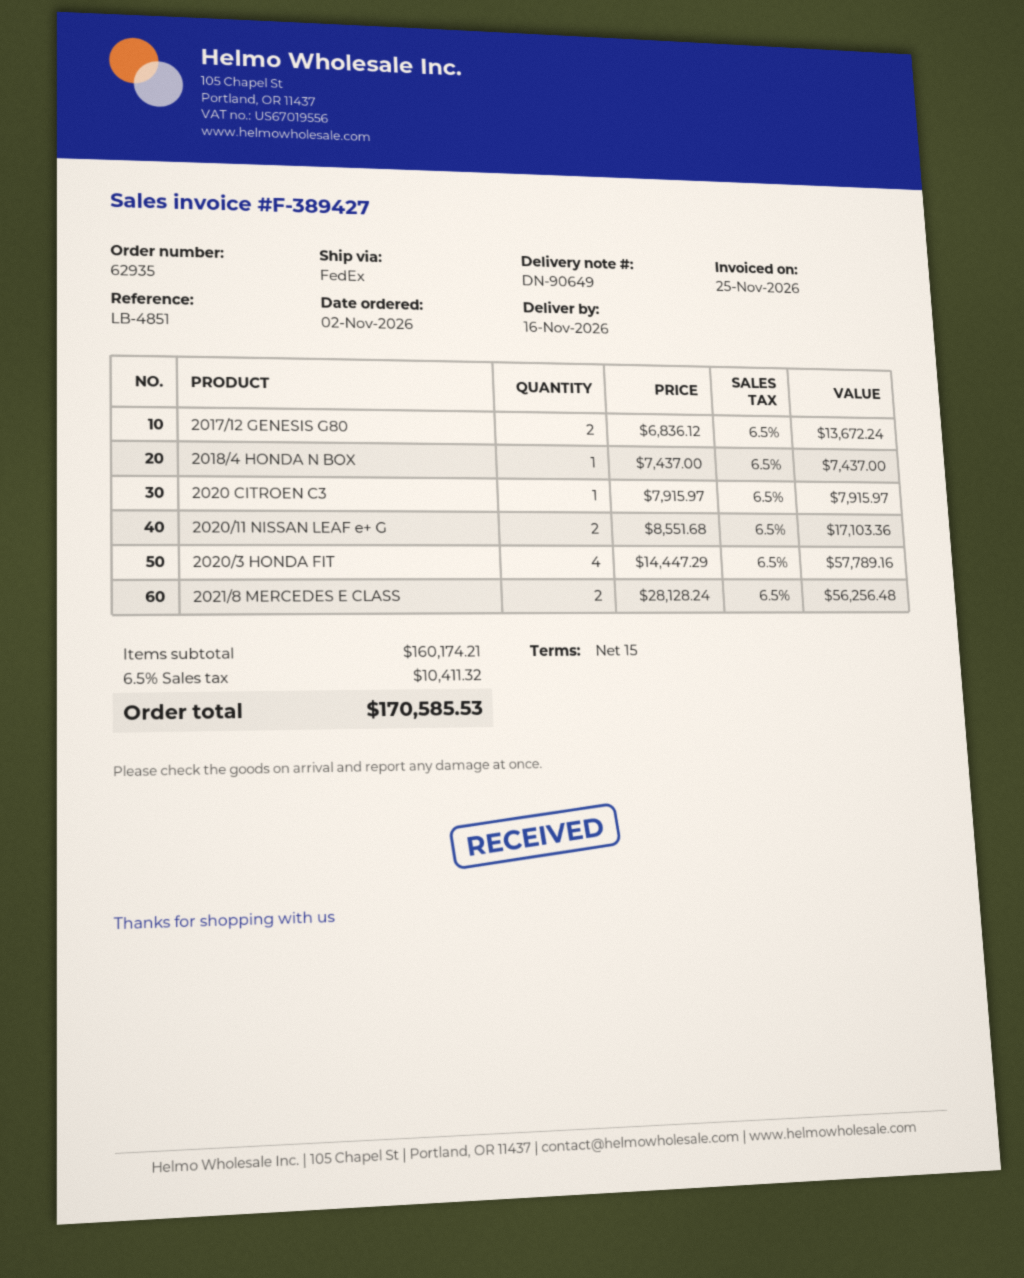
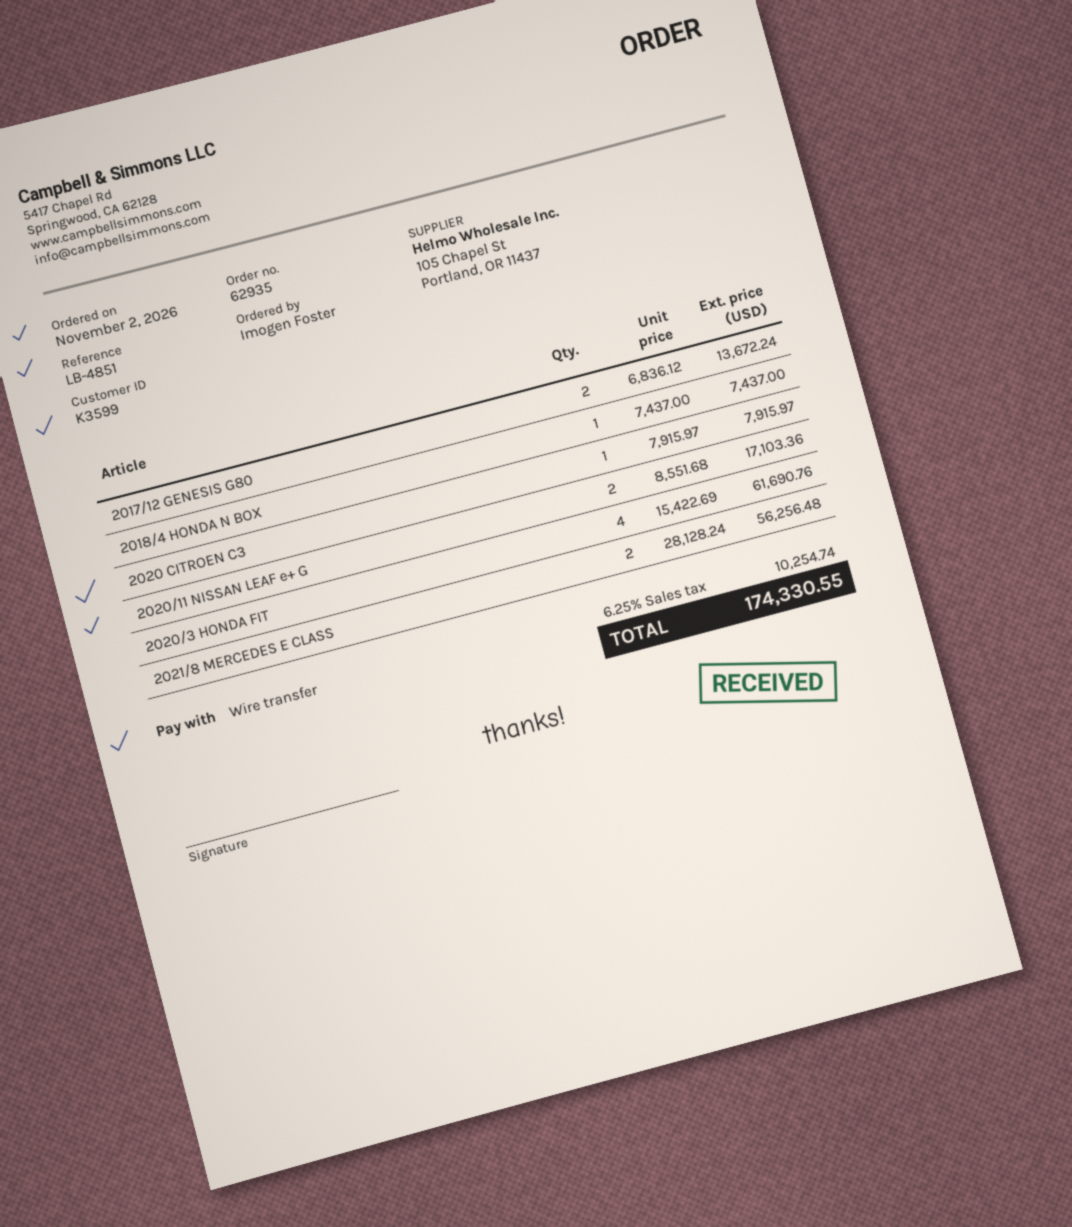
2020/3 HONDA FIT: 4 x 14447.29 = 57789.16 -> 4 x 15422.69 = 61690.76
tax: 6.5% = 10411.32 -> 6.25% = 10254.74
total: 170585.53 -> 174330.55

